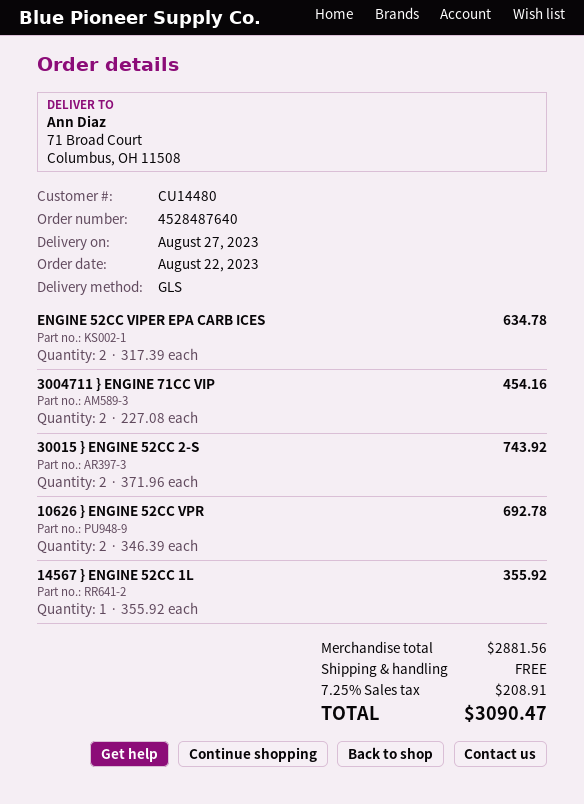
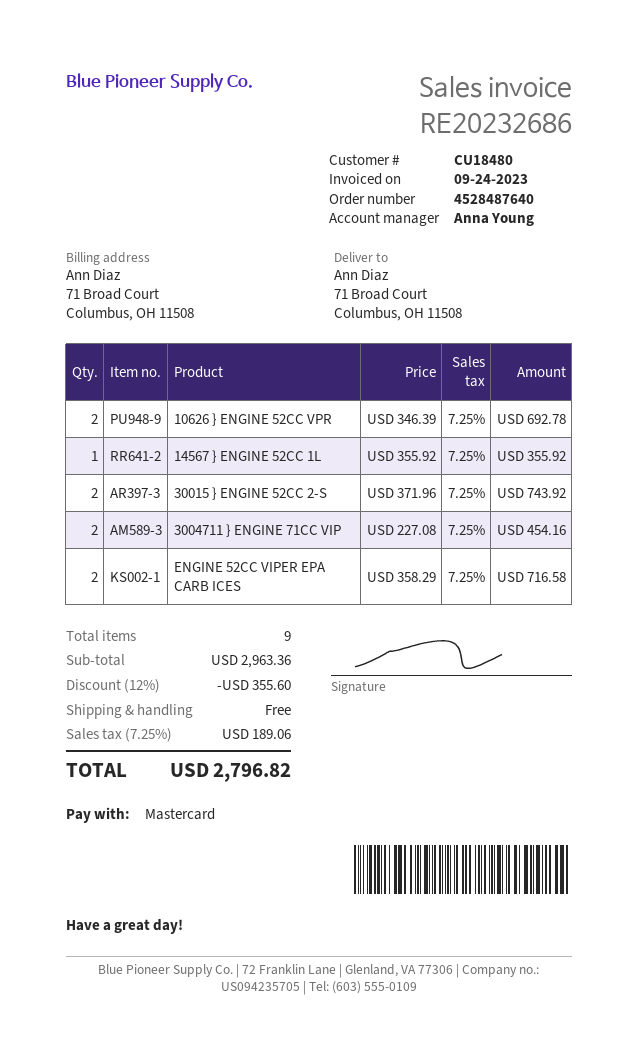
customer number: CU14480 -> CU18480
ENGINE 52CC VIPER EPA CARB ICES: 2 x 317.39 = 634.78 -> 2 x 358.29 = 716.58
subtotal: 2881.56 -> 2963.36
discount: none -> 12% = 355.60
tax: 7.25% = 208.91 -> 7.25% = 189.06
total: 3090.47 -> 2796.82

